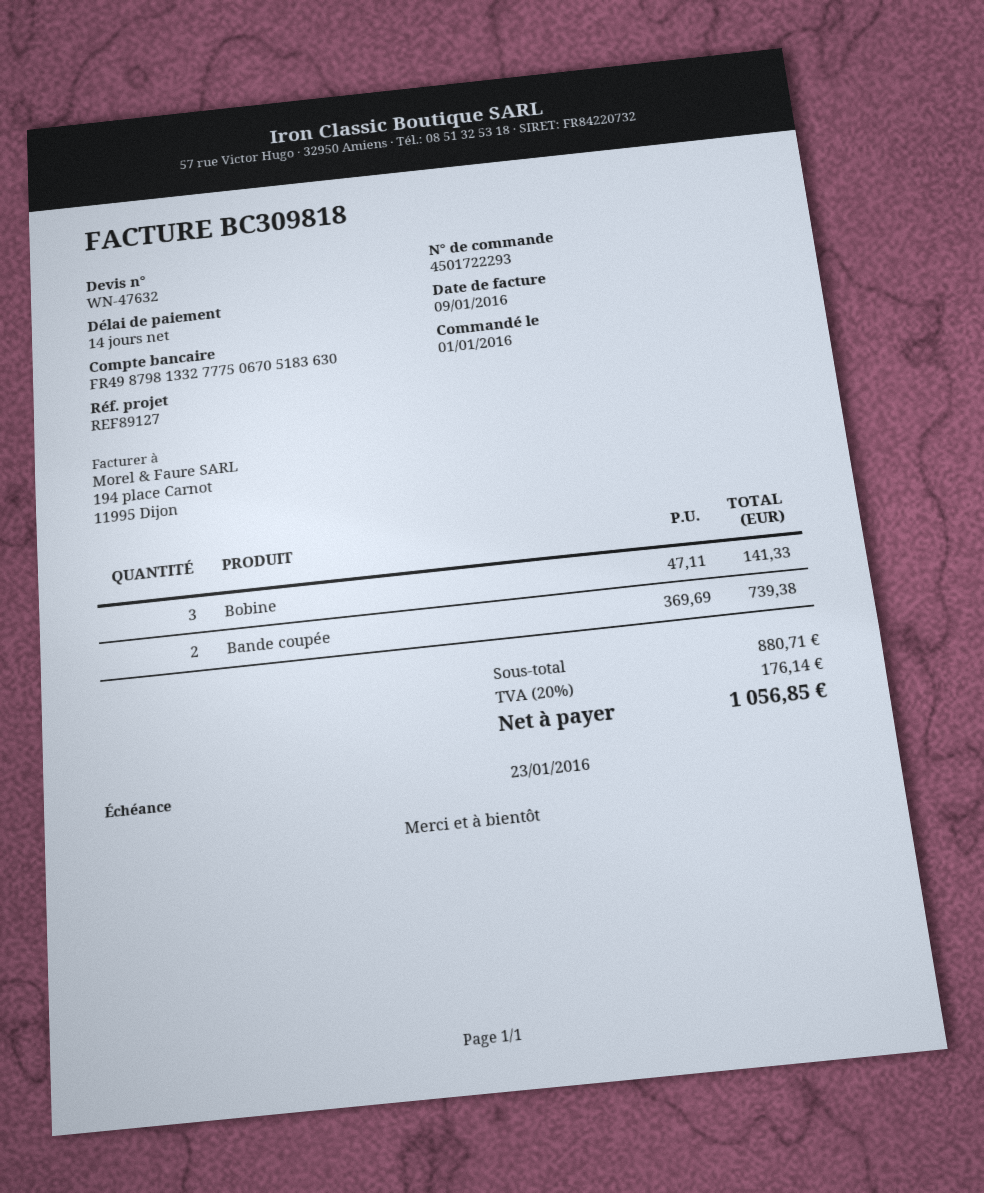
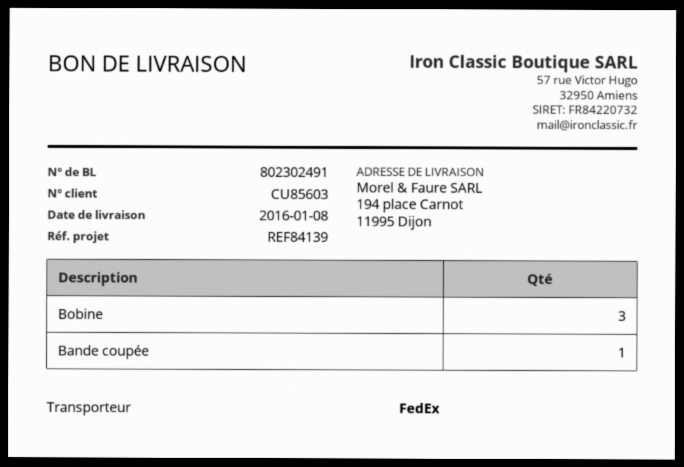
reference: REF89127 -> REF84139
Bande coupée: 2 -> 1

